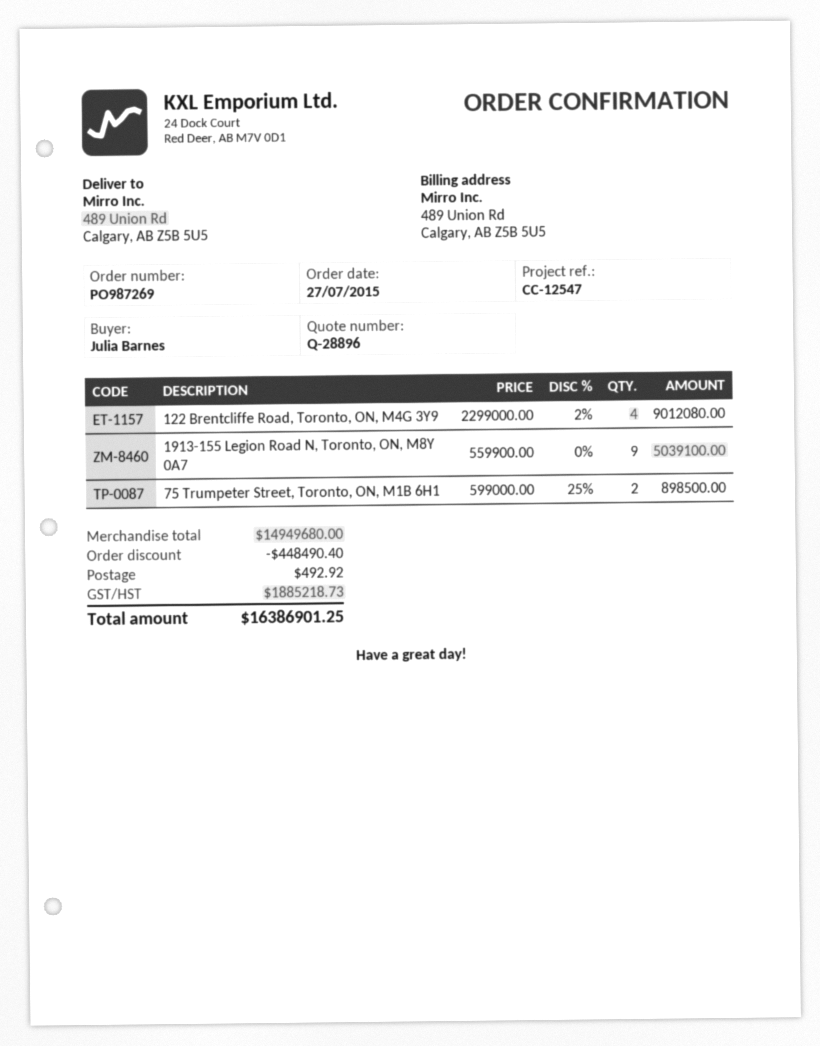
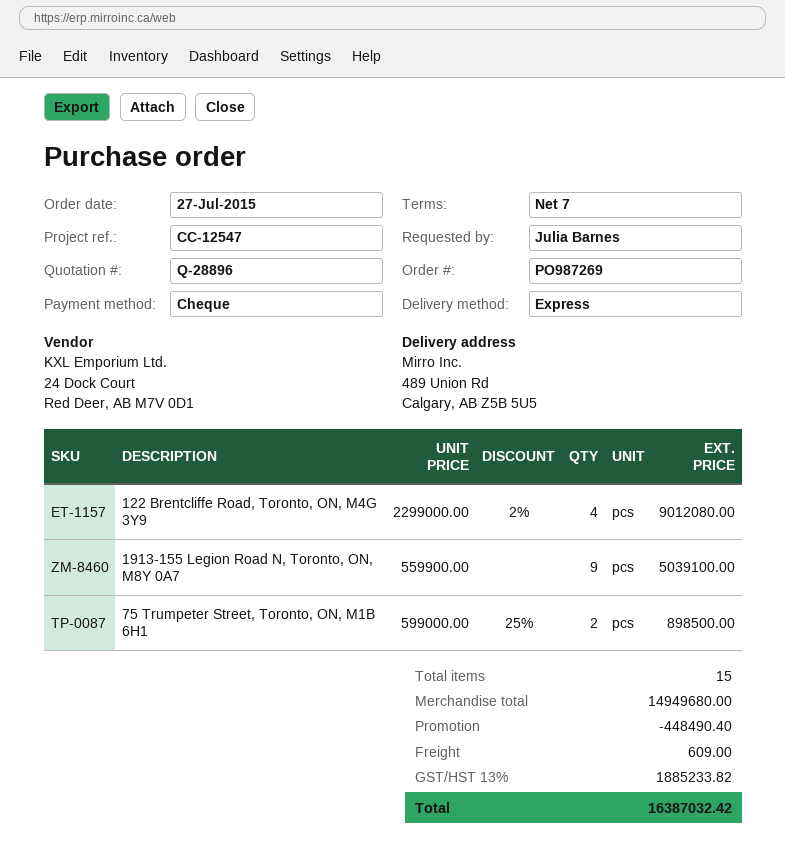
shipping: 492.92 -> 609.00
tax: 1885218.73 -> 1885233.82
total: 16386901.25 -> 16387032.42

